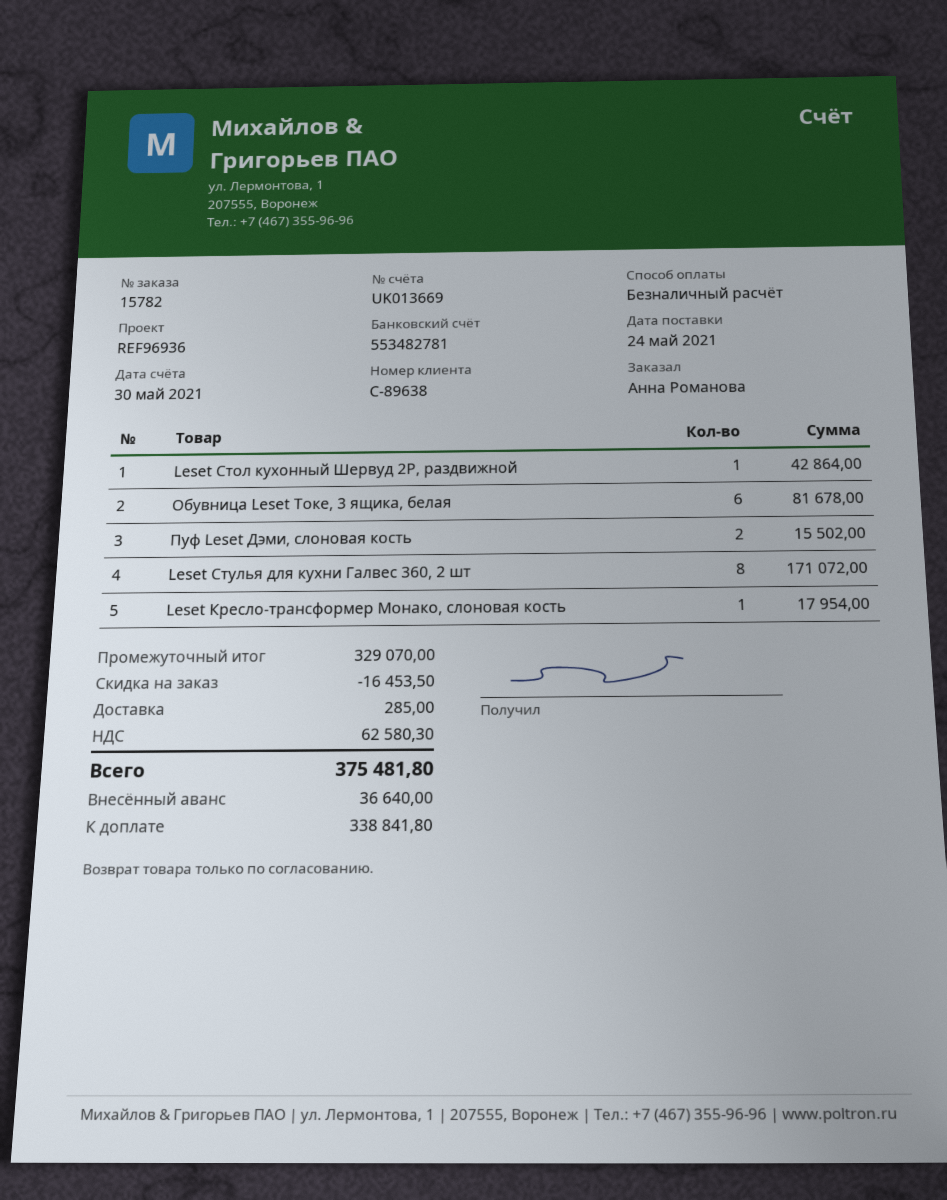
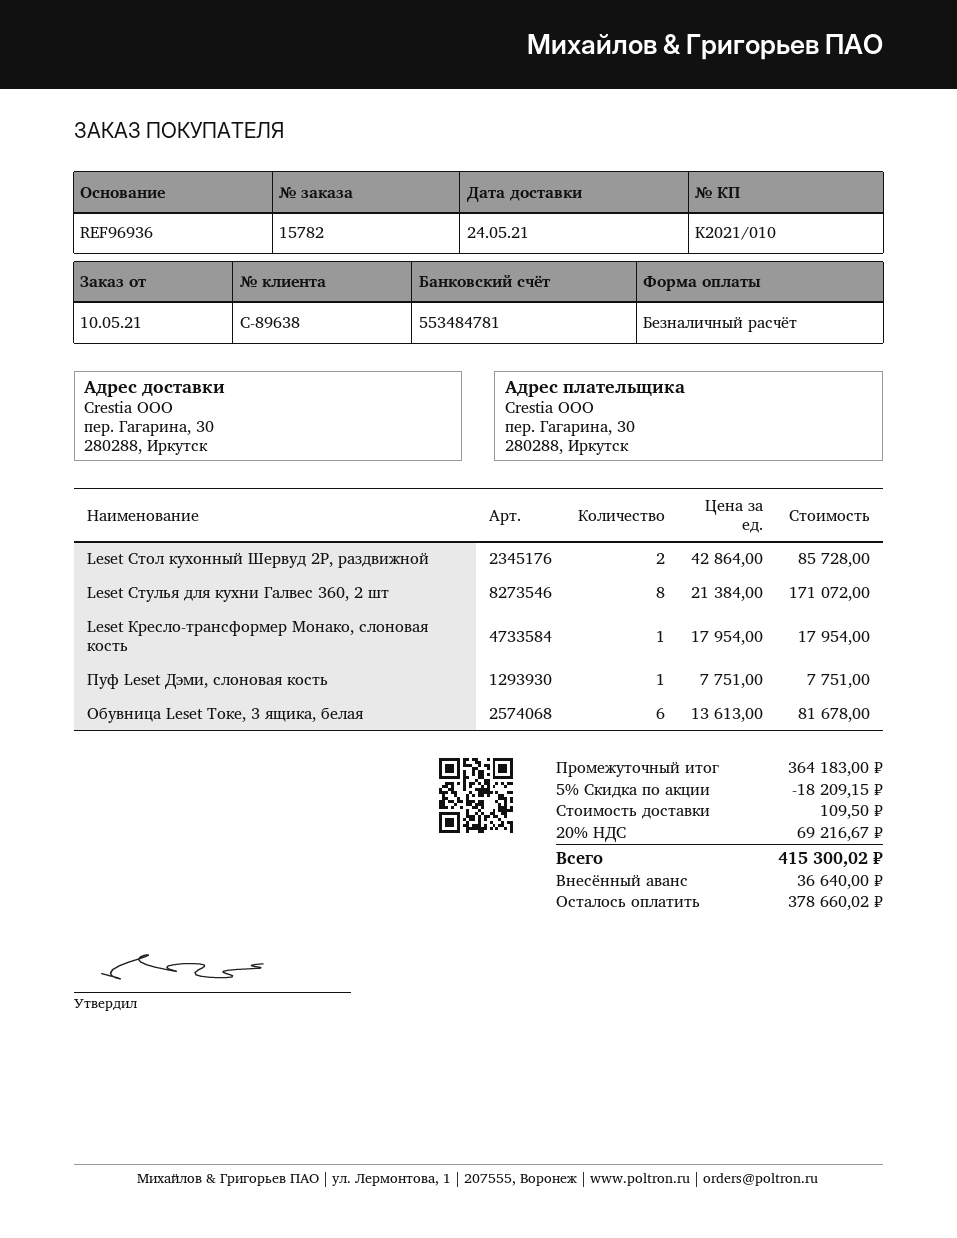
bank account: 553482781 -> 553484781
Leset Стол кухонный Шервуд 2Р, раздвижной: 1 for 42864.00 -> 2 for 85728.00
Пуф Leset Дэми, слоновая кость: 2 for 15502.00 -> 1 for 7751.00
subtotal: 329070.00 -> 364183.00
discount: 16453.50 -> 18209.15
shipping: 285.00 -> 109.50
tax: 62580.30 -> 69216.67
total: 375481.80 -> 415300.02
balance: 338841.80 -> 378660.02

